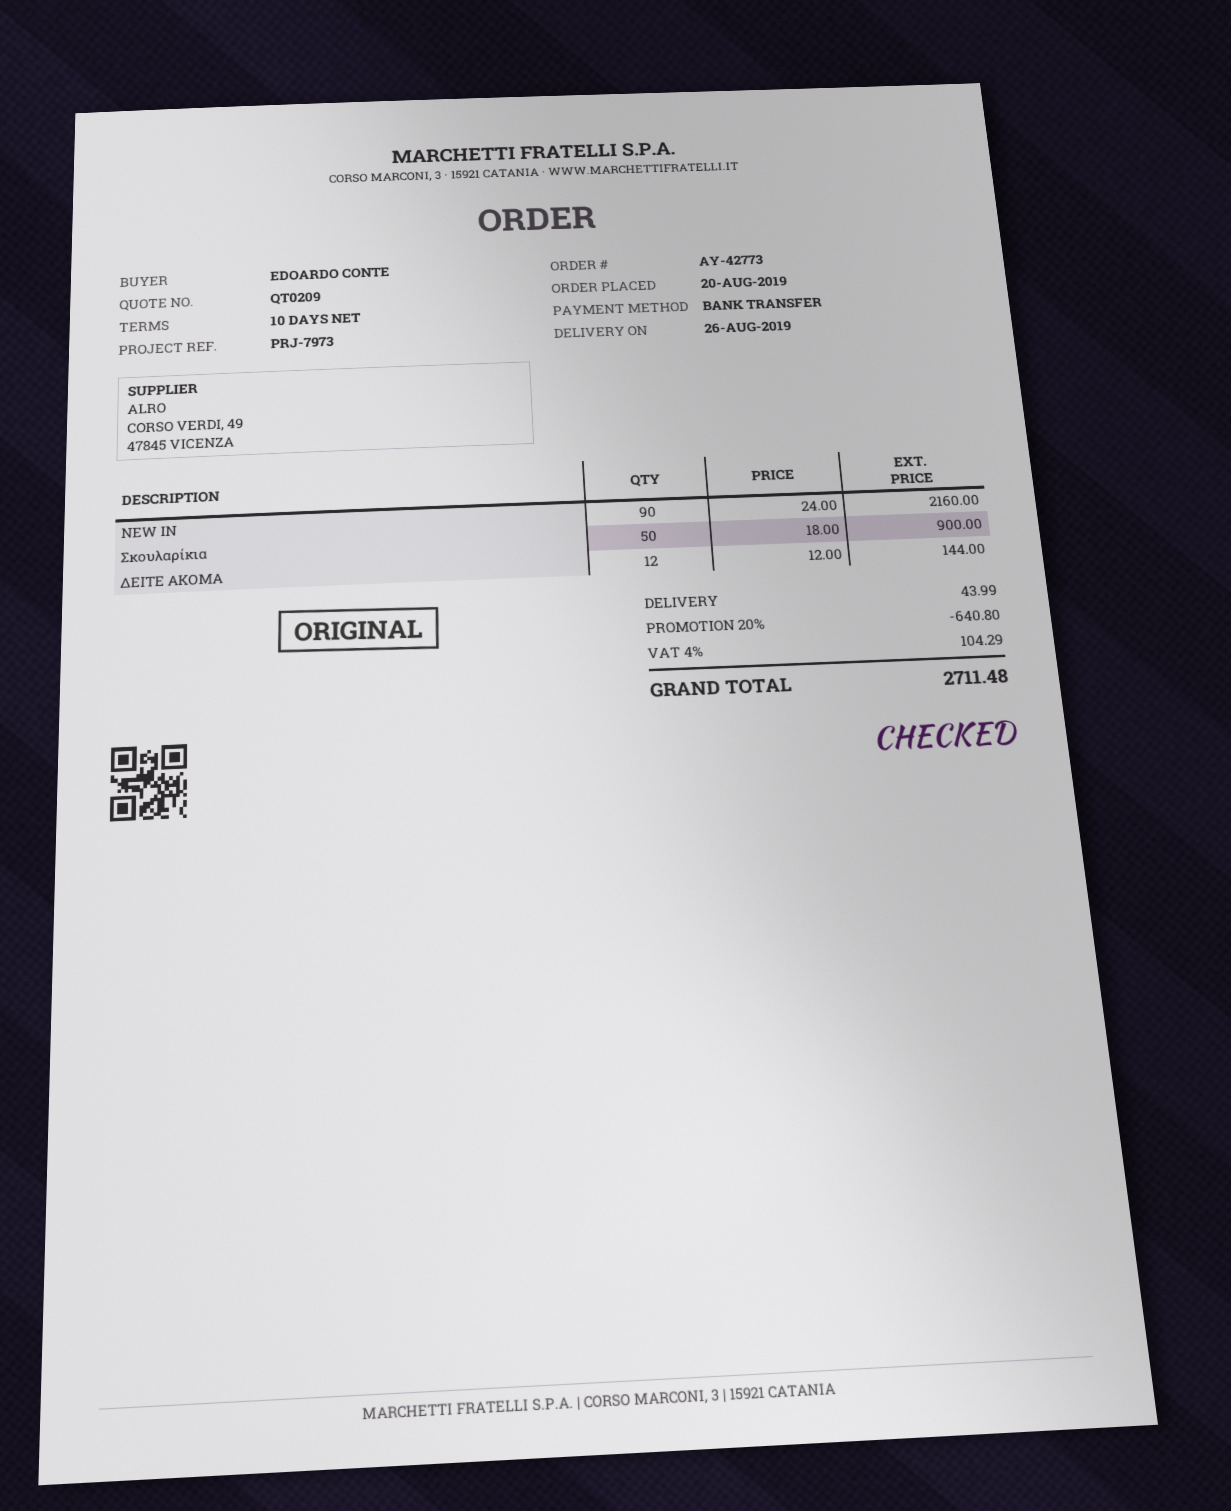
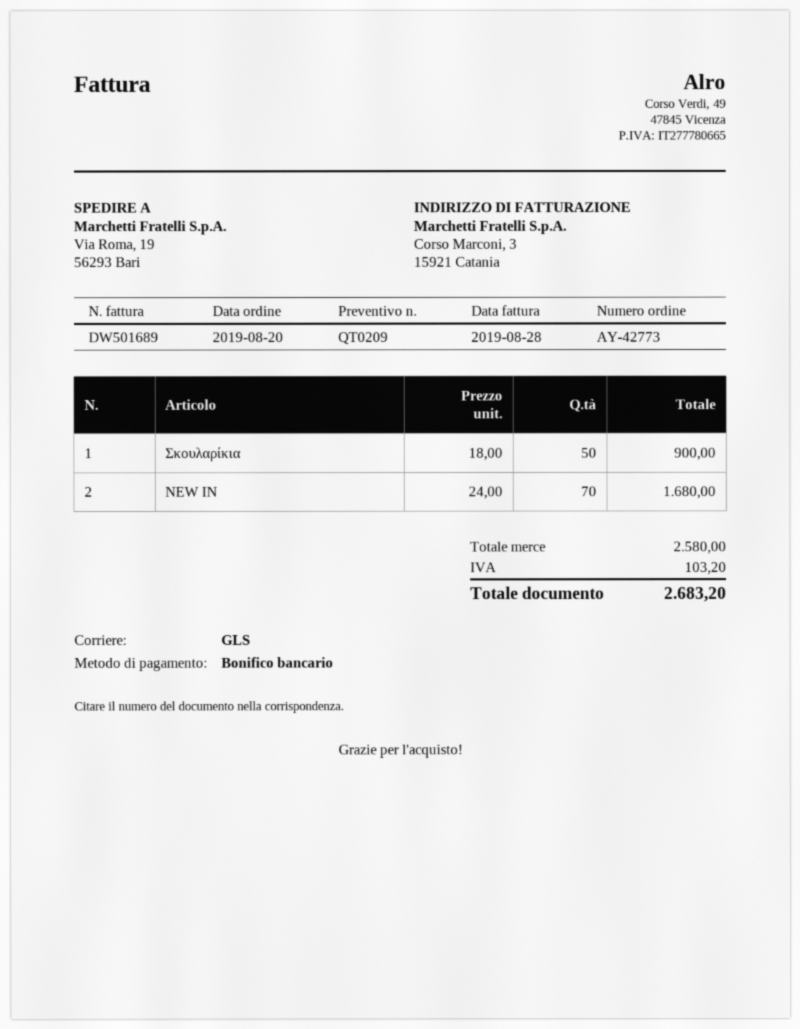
NEW IN: 90 x 24.00 = 2160.00 -> 70 x 24.00 = 1680.00
ΔΕΙΤΕ ΑΚΟΜΑ: 12 x 12.00 = 144.00 -> none
discount: 20% = 640.80 -> none
shipping: 43.99 -> none
tax: 104.29 -> 103.20
total: 2711.48 -> 2683.20

